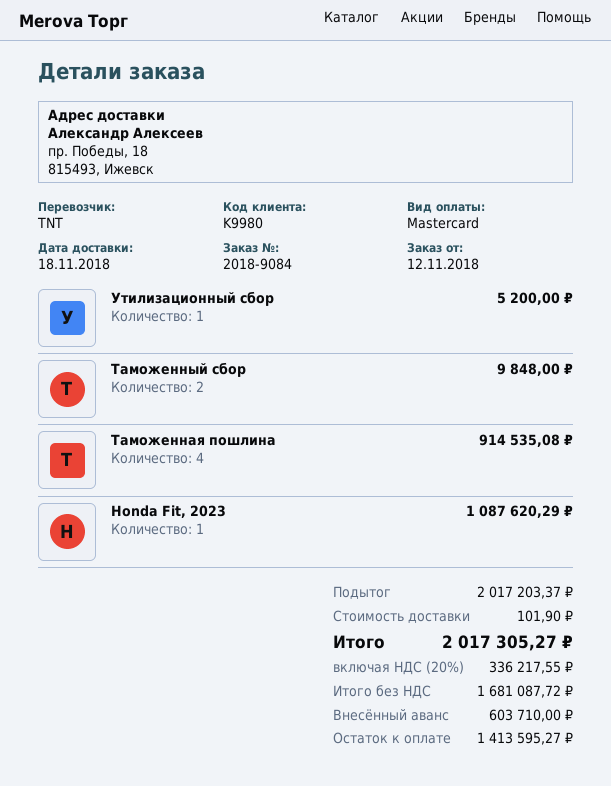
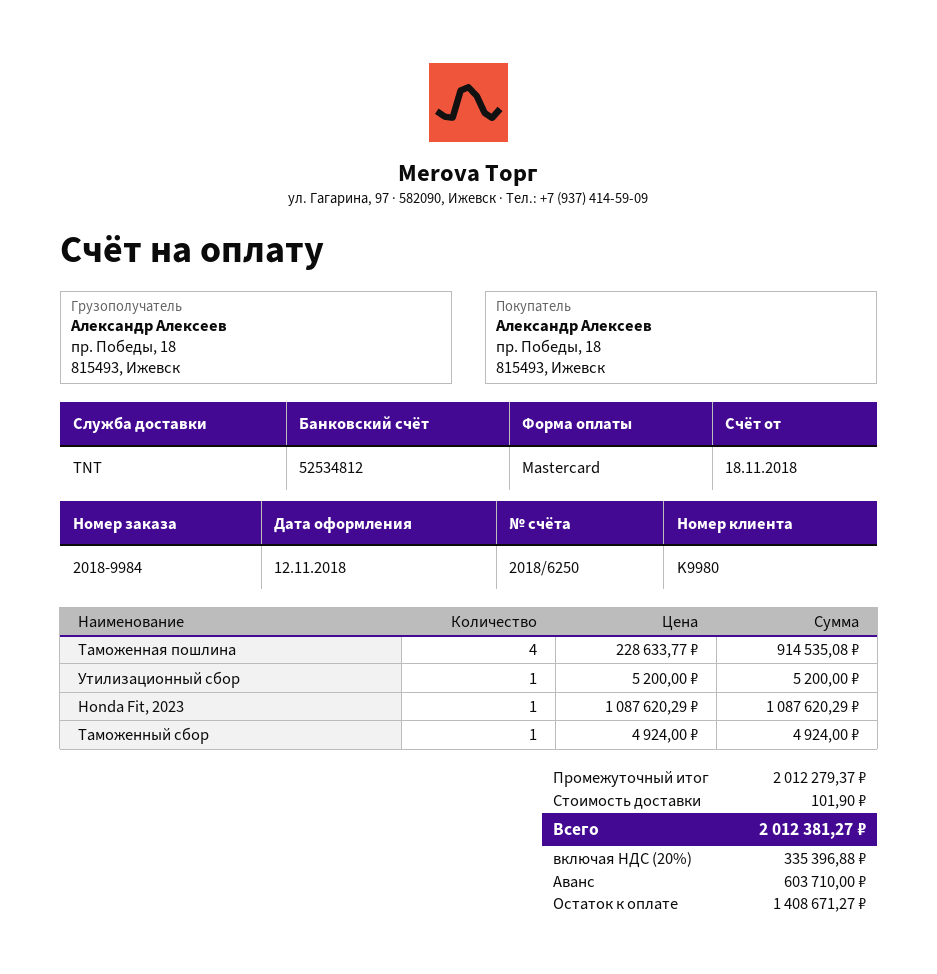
order number: 2018-9084 -> 2018-9984
Таможенный сбор: 2 for 9848.00 -> 1 for 4924.00
subtotal: 2017203.37 -> 2012279.37
tax: 20% = 336217.55 -> 20% = 335396.88
total: 2017305.27 -> 2012381.27
balance: 1413595.27 -> 1408671.27

